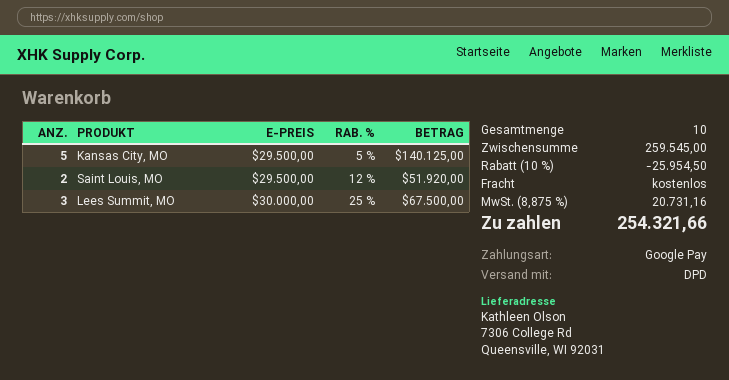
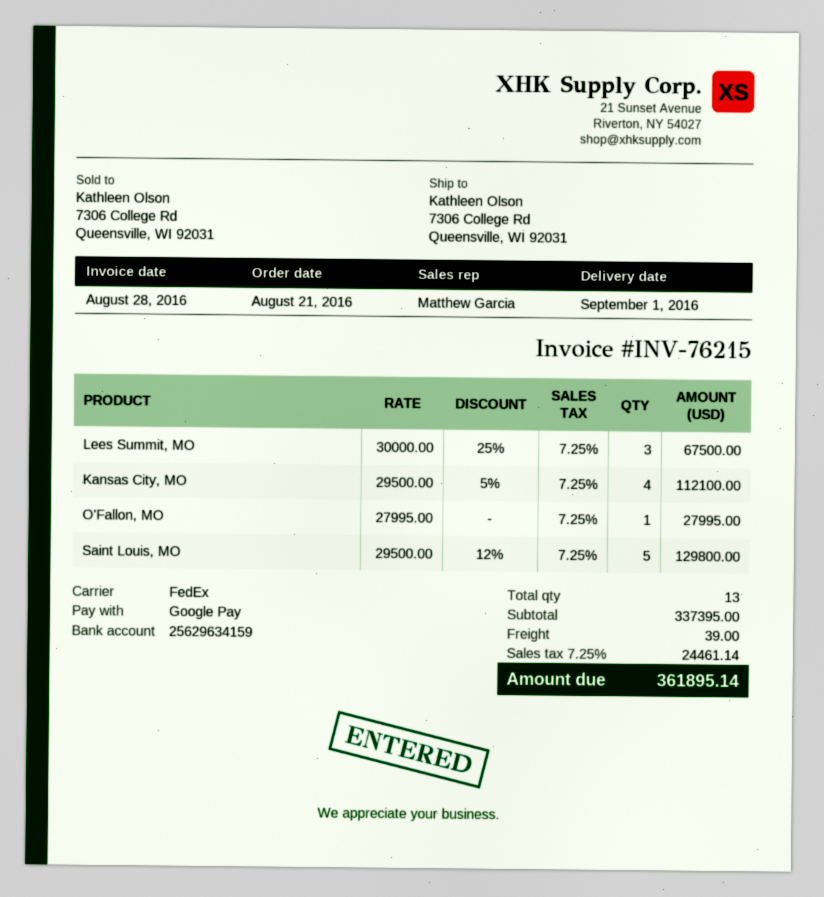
shipping method: DPD -> FedEx
Kansas City, MO: 5 x 29500.00 - 5% = 140125.00 -> 4 x 29500.00 - 5% = 112100.00
Saint Louis, MO: 2 x 29500.00 - 12% = 51920.00 -> 5 x 29500.00 - 12% = 129800.00
O'Fallon, MO: none -> 1 x 27995.00 = 27995.00
total quantity: 10 -> 13
subtotal: 259545.00 -> 337395.00
discount: 10% = 25954.50 -> none
shipping: 0.00 -> 39.00
tax: 8.875% = 20731.16 -> 7.25% = 24461.14
total: 254321.66 -> 361895.14

